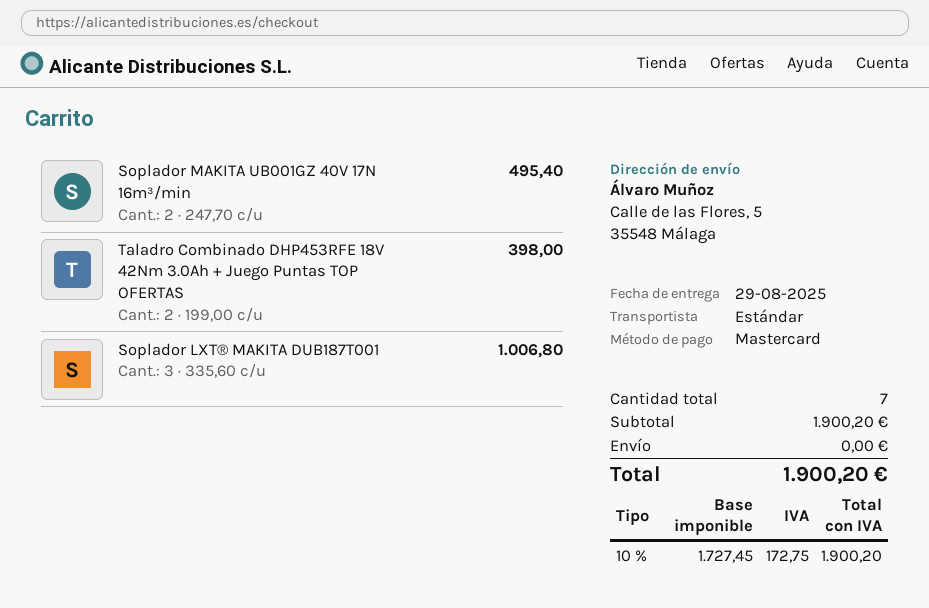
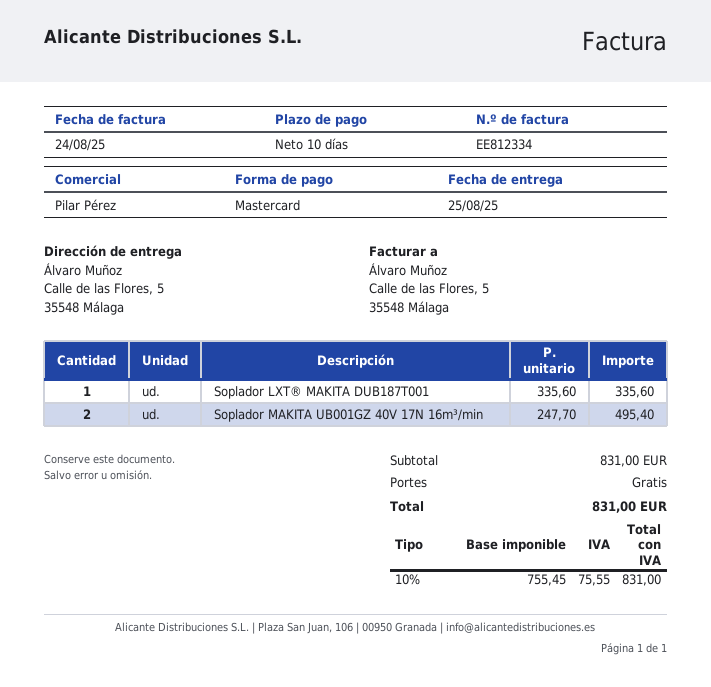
delivery date: 2025-08-29 -> 2025-08-25
Taladro Combinado DHP453RFE 18V 42Nm 3.0Ah + Juego Puntas TOP OFERTAS: 2 x 199.00 = 398.00 -> none
Soplador LXT® MAKITA DUB187T001: 3 x 335.60 = 1006.80 -> 1 x 335.60 = 335.60
subtotal: 1900.20 -> 831.00
net: 1727.45 -> 755.45
tax: 10% = 172.75 -> 10% = 75.55
total: 1900.20 -> 831.00

